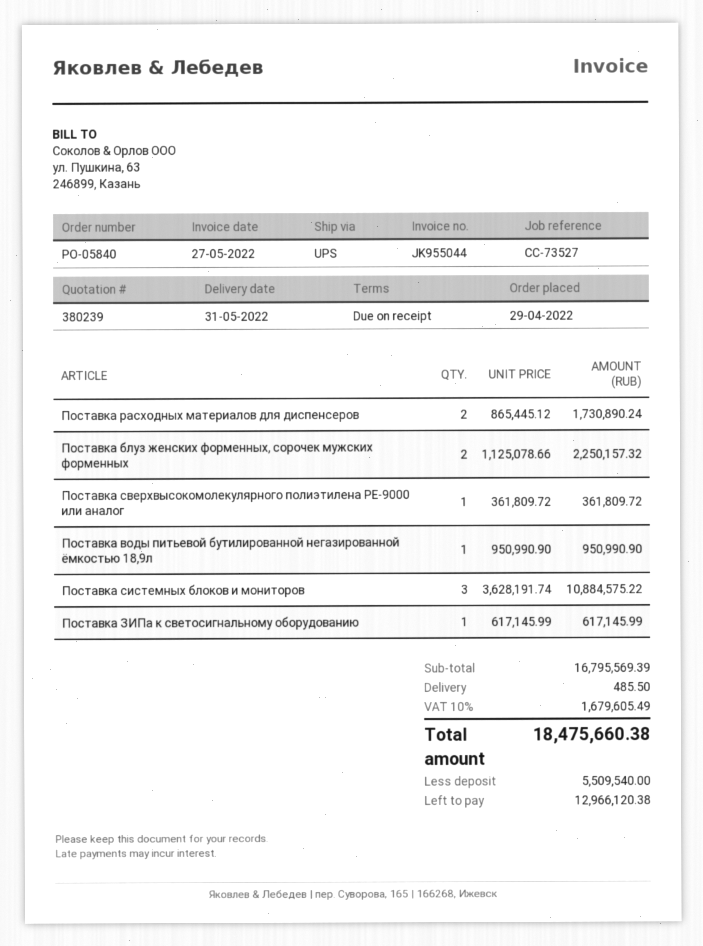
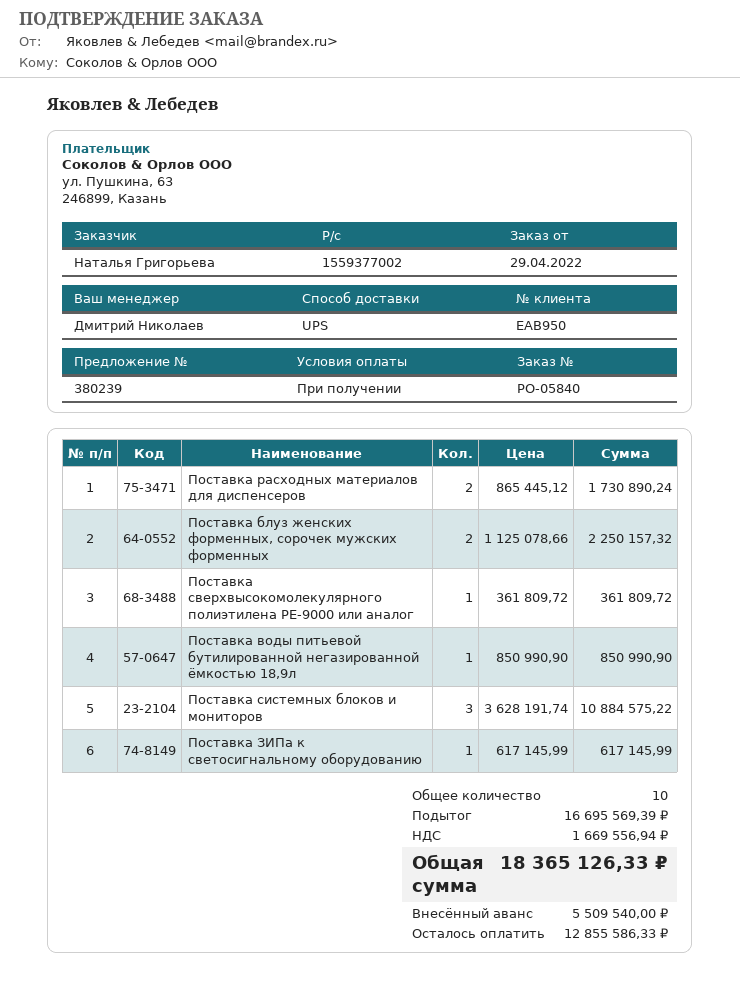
Поставка воды питьевой бутилированной негазированной ёмкостью 18,9л: 1 x 950990.90 = 950990.90 -> 1 x 850990.90 = 850990.90
subtotal: 16795569.39 -> 16695569.39
shipping: 485.50 -> none
tax: 1679605.49 -> 1669556.94
total: 18475660.38 -> 18365126.33
balance: 12966120.38 -> 12855586.33

